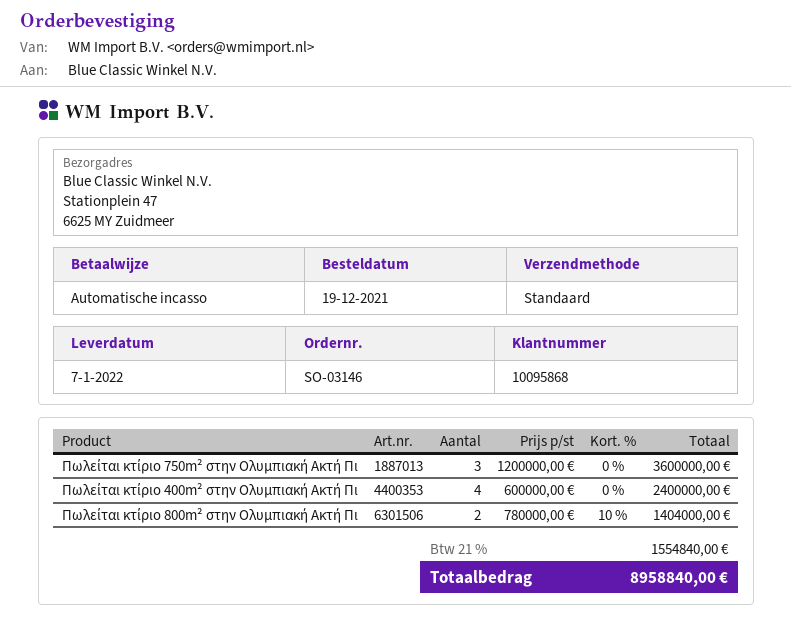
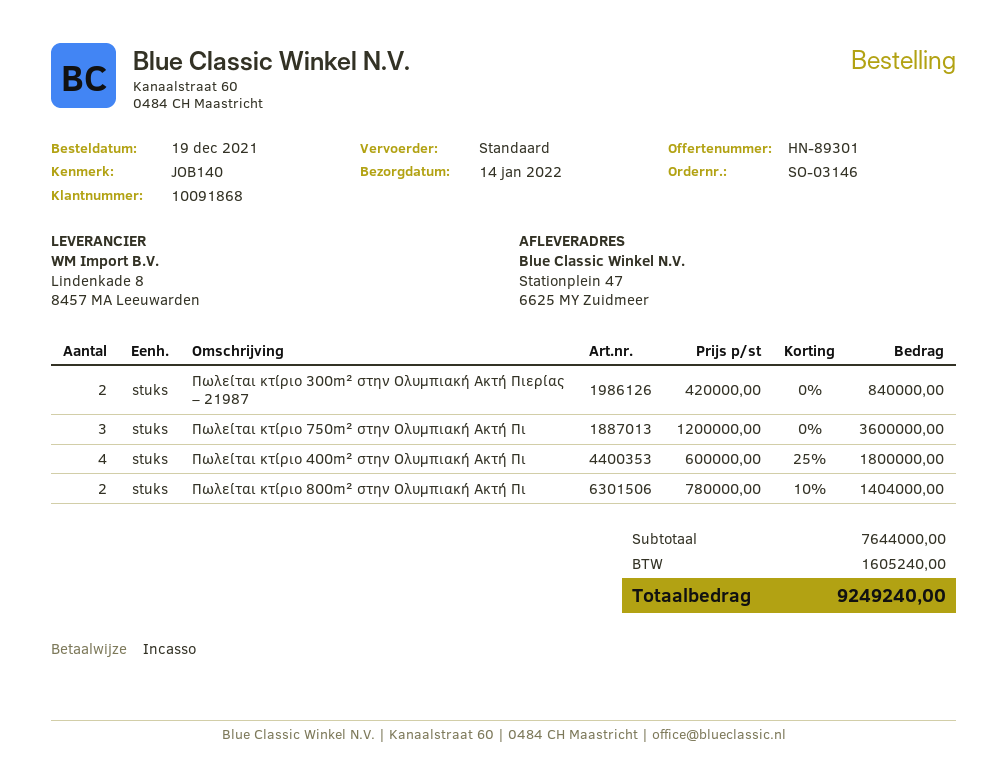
delivery date: 2022-01-07 -> 2022-01-14
customer number: 10095868 -> 10091868
Πωλείται κτίριο 400m² στην Ολυμπιακή Ακτή Πι: 4 x 600000.00 = 2400000.00 -> 4 x 600000.00 - 25% = 1800000.00
Πωλείται κτίριο 300m² στην Ολυμπιακή Ακτή Πιερίας – 21987: none -> 2 x 420000.00 = 840000.00
tax: 1554840.00 -> 1605240.00
total: 8958840.00 -> 9249240.00

